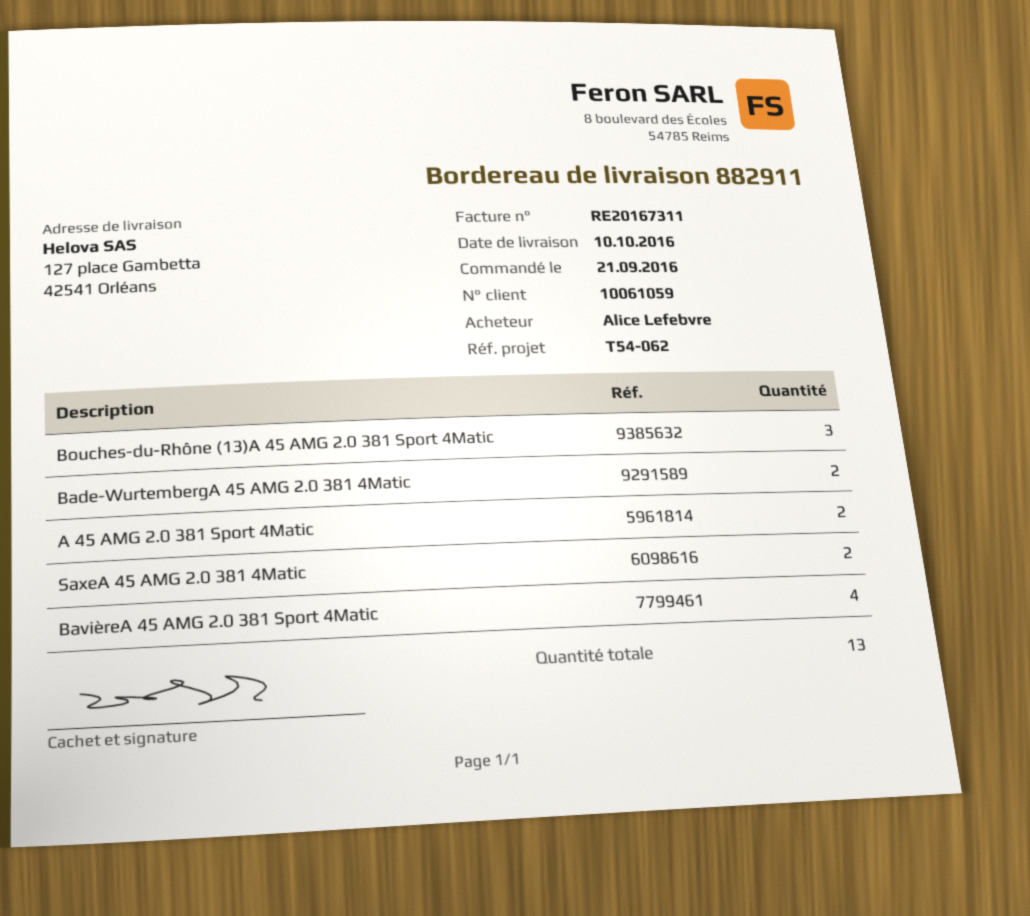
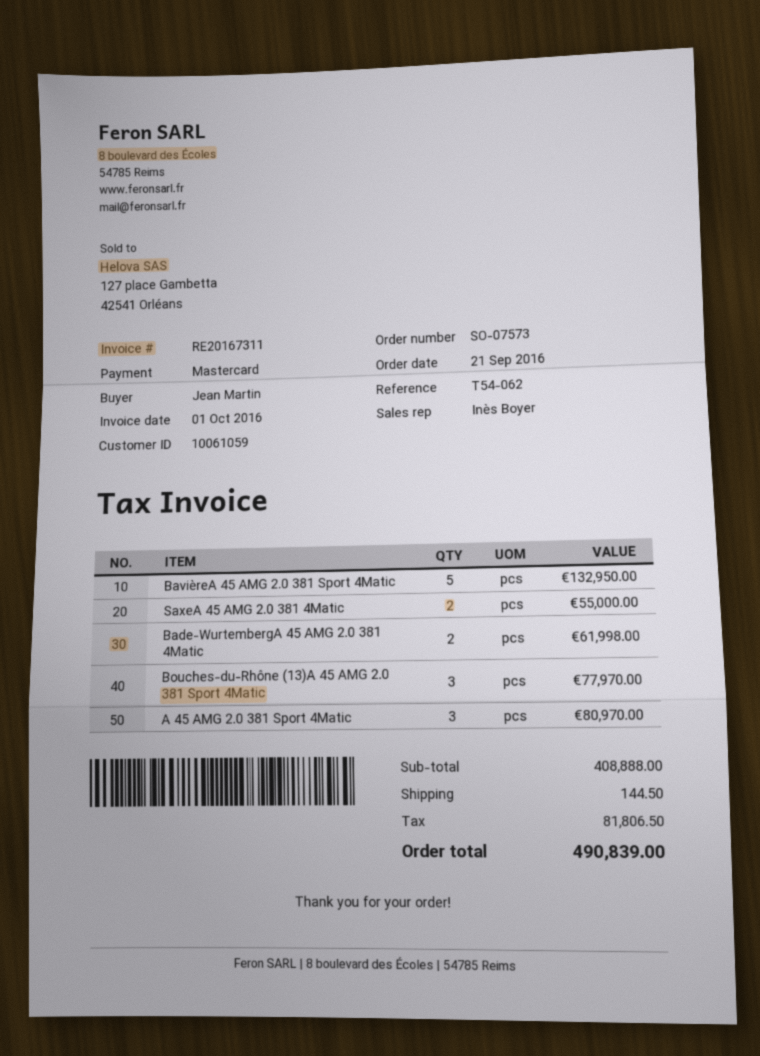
ordered by: Alice Lefebvre -> Jean Martin
A 45 AMG 2.0 381 Sport 4Matic: 2 -> 3
BavièreA 45 AMG 2.0 381 Sport 4Matic: 4 -> 5

